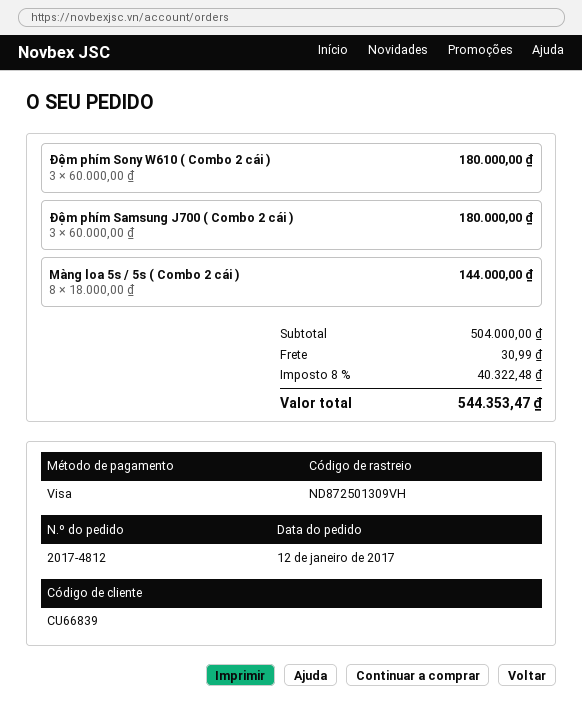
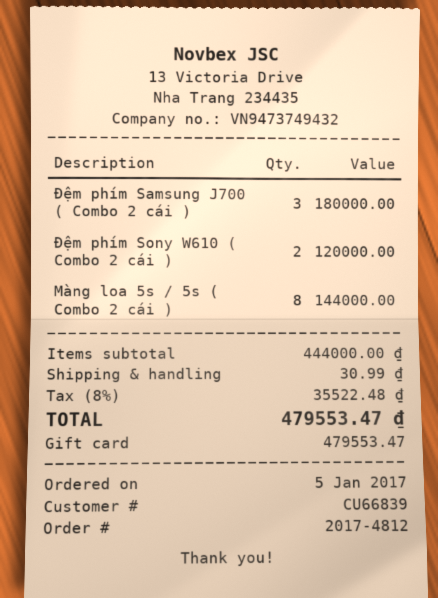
order date: 2017-01-12 -> 2017-01-05
payment method: Visa -> gift card
Đệm phím Sony W610 ( Combo 2 cái ): 3 for 180000.00 -> 2 for 120000.00
subtotal: 504000.00 -> 444000.00
tax: 8% = 40322.48 -> 8% = 35522.48
total: 544353.47 -> 479553.47

